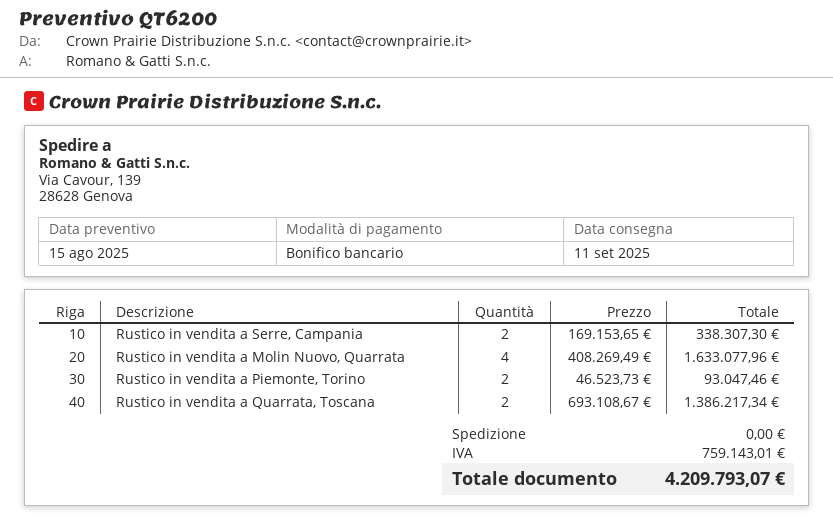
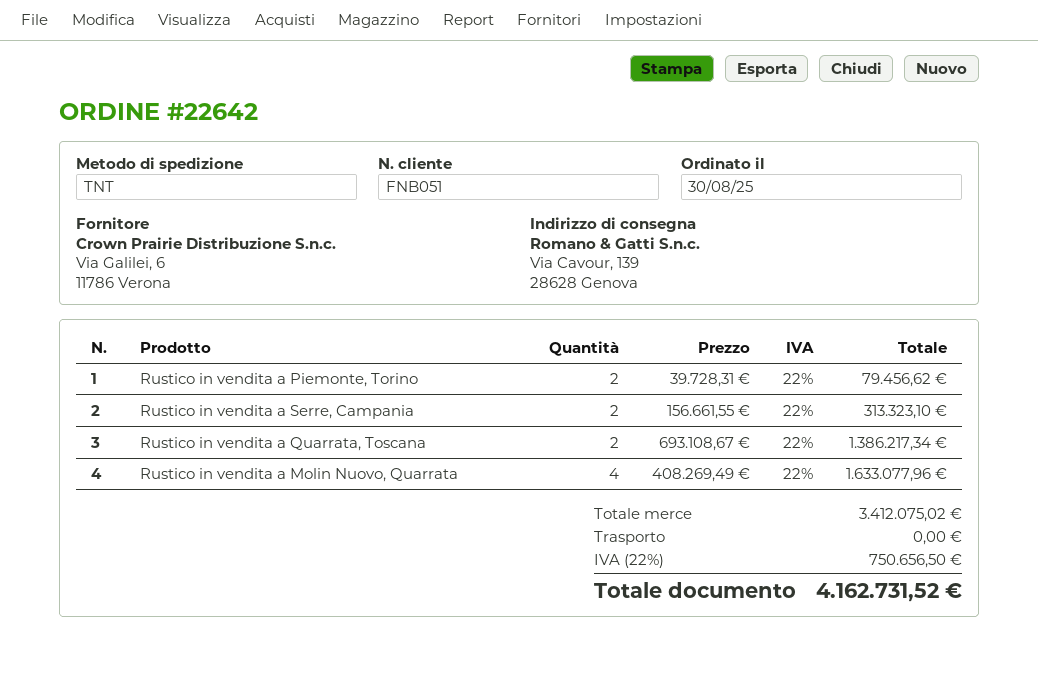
Rustico in vendita a Serre, Campania: 2 x 169153.65 = 338307.30 -> 2 x 156661.55 = 313323.10
Rustico in vendita a Piemonte, Torino: 2 x 46523.73 = 93047.46 -> 2 x 39728.31 = 79456.62
tax: 759143.01 -> 750656.50
total: 4209793.07 -> 4162731.52

